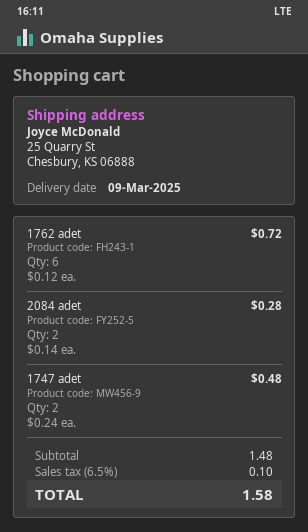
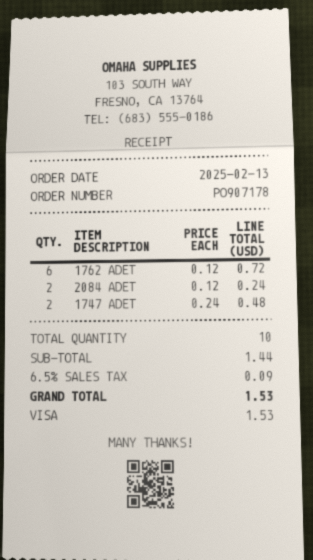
2084 adet: 2 x 0.14 = 0.28 -> 2 x 0.12 = 0.24
subtotal: 1.48 -> 1.44
tax: 6.5% = 0.10 -> 6.5% = 0.09
total: 1.58 -> 1.53

